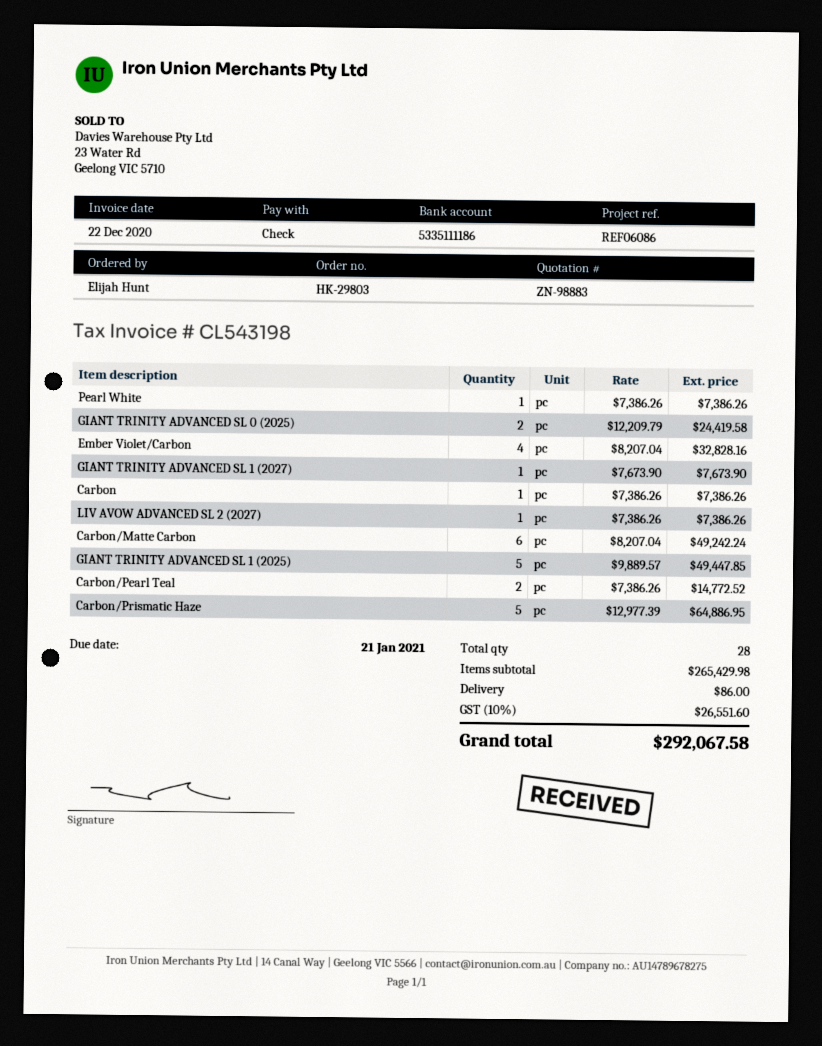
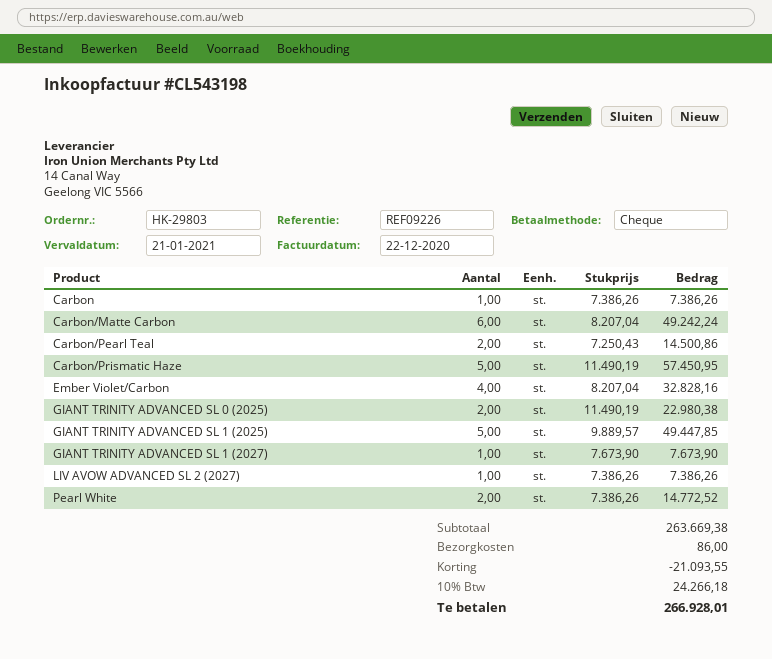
reference: REF06086 -> REF09226
Pearl White: 1 x 7386.26 = 7386.26 -> 2 x 7386.26 = 14772.52
GIANT TRINITY ADVANCED SL 0 (2025): 2 x 12209.79 = 24419.58 -> 2 x 11490.19 = 22980.38
Carbon/Pearl Teal: 2 x 7386.26 = 14772.52 -> 2 x 7250.43 = 14500.86
Carbon/Prismatic Haze: 5 x 12977.39 = 64886.95 -> 5 x 11490.19 = 57450.95
subtotal: 265429.98 -> 263669.38
discount: none -> 21093.55
tax: 10% = 26551.60 -> 10% = 24266.18
total: 292067.58 -> 266928.01

